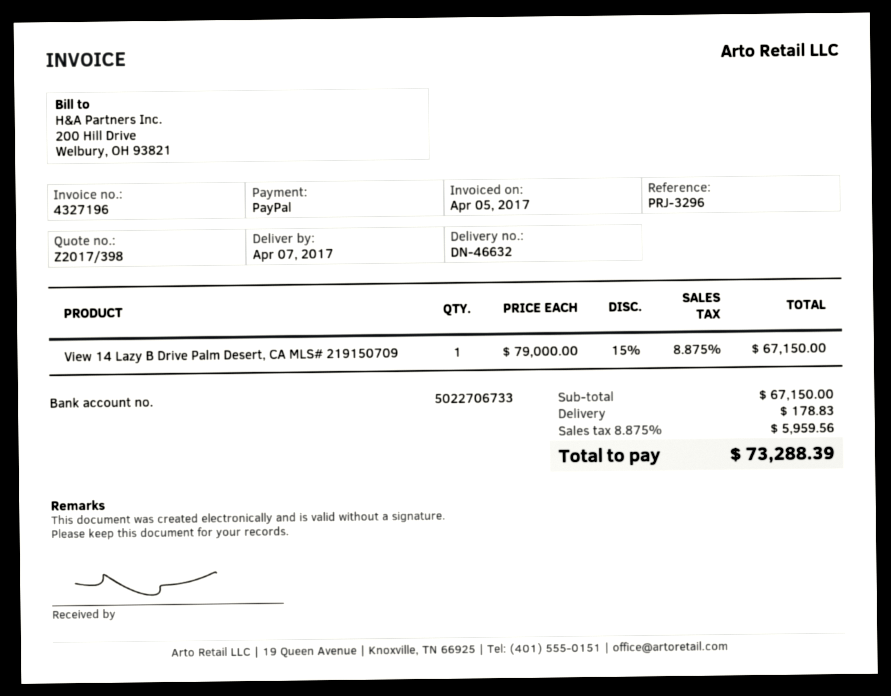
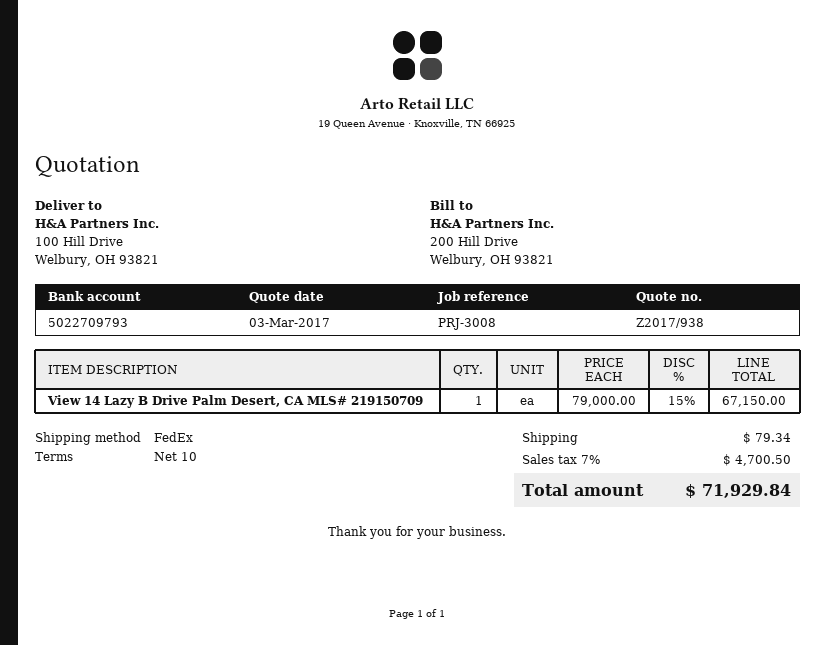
quote number: Z2017/398 -> Z2017/938
reference: PRJ-3296 -> PRJ-3008
bank account: 5022706733 -> 5022709793
shipping: 178.83 -> 79.34
tax: 8.875% = 5959.56 -> 7% = 4700.50
total: 73288.39 -> 71929.84

